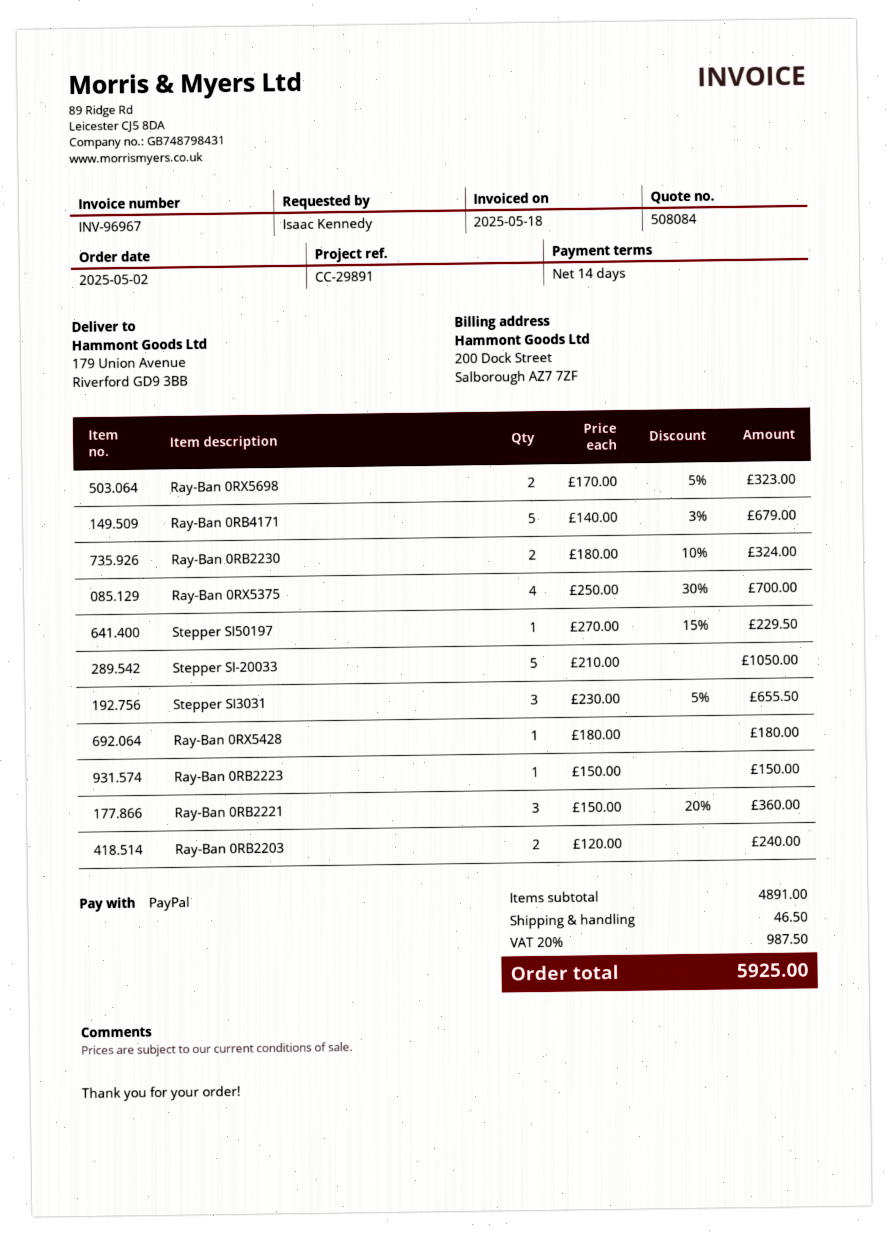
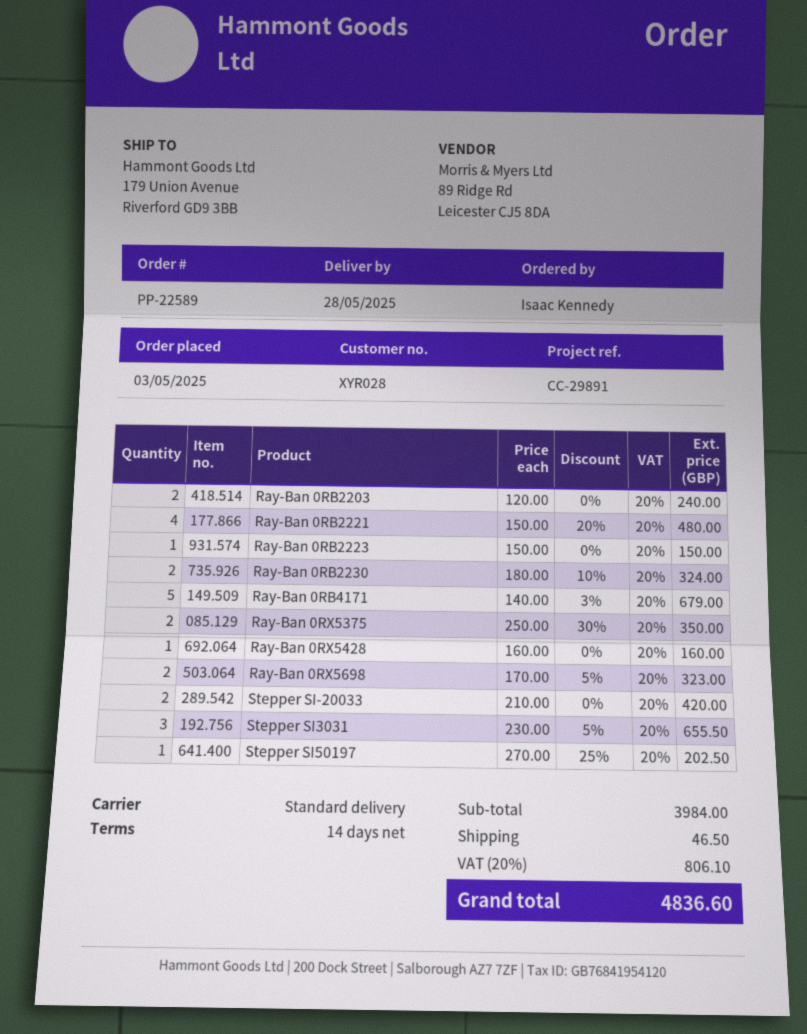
order date: 2025-05-02 -> 2025-05-03
Ray-Ban 0RX5375: 4 x 250.00 - 30% = 700.00 -> 2 x 250.00 - 30% = 350.00
Stepper SI50197: 1 x 270.00 - 15% = 229.50 -> 1 x 270.00 - 25% = 202.50
Stepper SI-20033: 5 x 210.00 = 1050.00 -> 2 x 210.00 = 420.00
Ray-Ban 0RX5428: 1 x 180.00 = 180.00 -> 1 x 160.00 = 160.00
Ray-Ban 0RB2221: 3 x 150.00 - 20% = 360.00 -> 4 x 150.00 - 20% = 480.00
subtotal: 4891.00 -> 3984.00
tax: 20% = 987.50 -> 20% = 806.10
total: 5925.00 -> 4836.60

